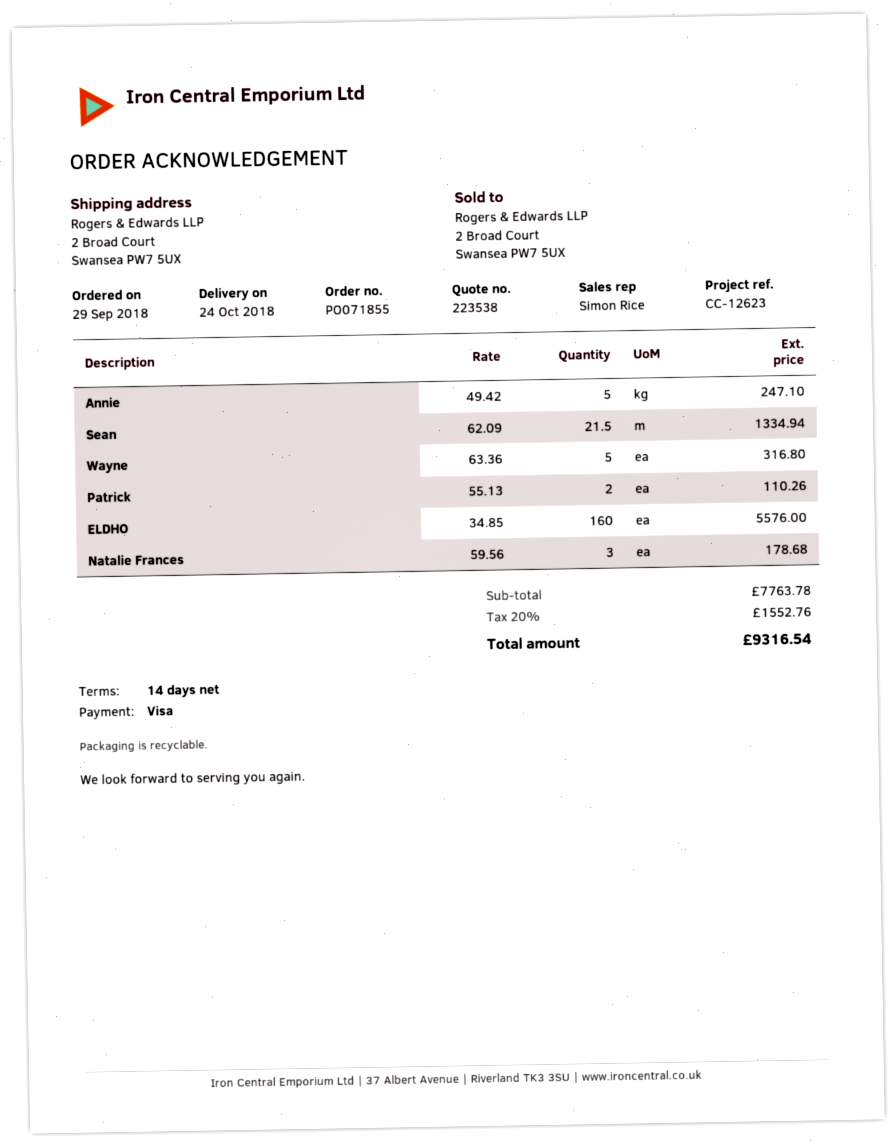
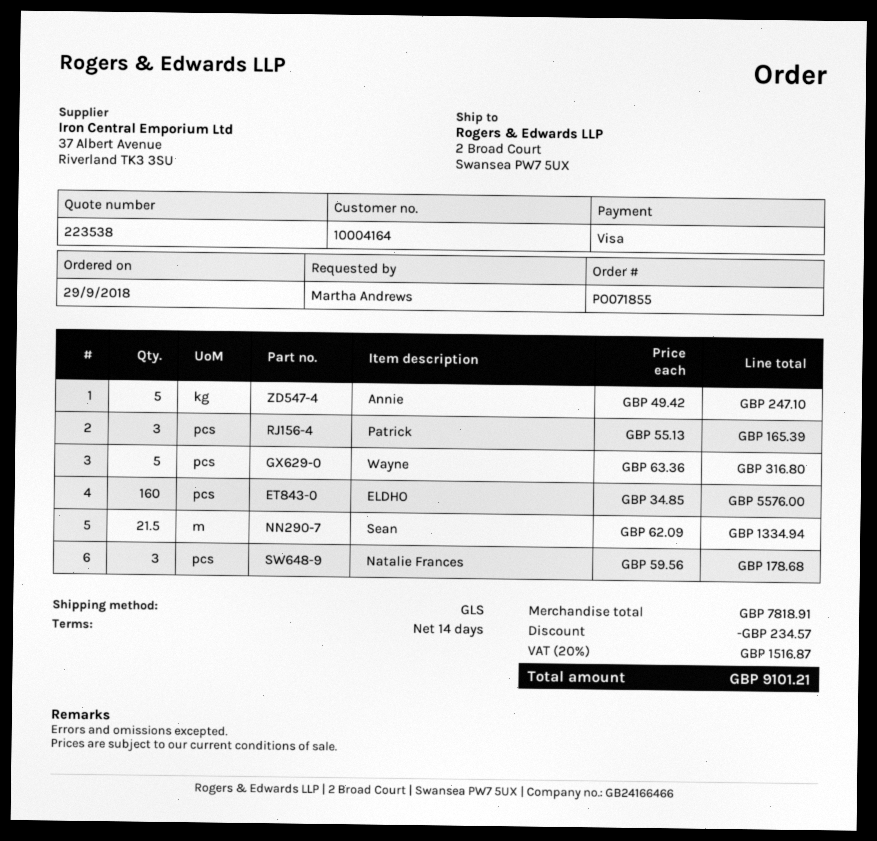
Patrick: 2 x 55.13 = 110.26 -> 3 x 55.13 = 165.39
subtotal: 7763.78 -> 7818.91
discount: none -> 234.57
tax: 20% = 1552.76 -> 20% = 1516.87
total: 9316.54 -> 9101.21

